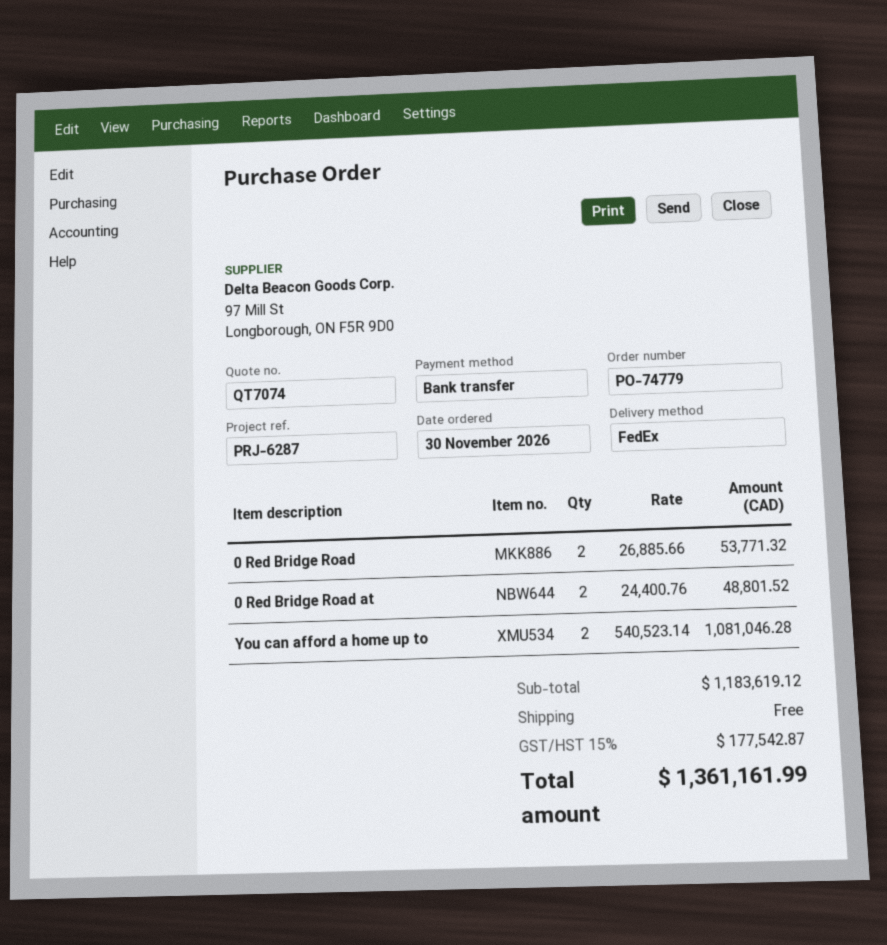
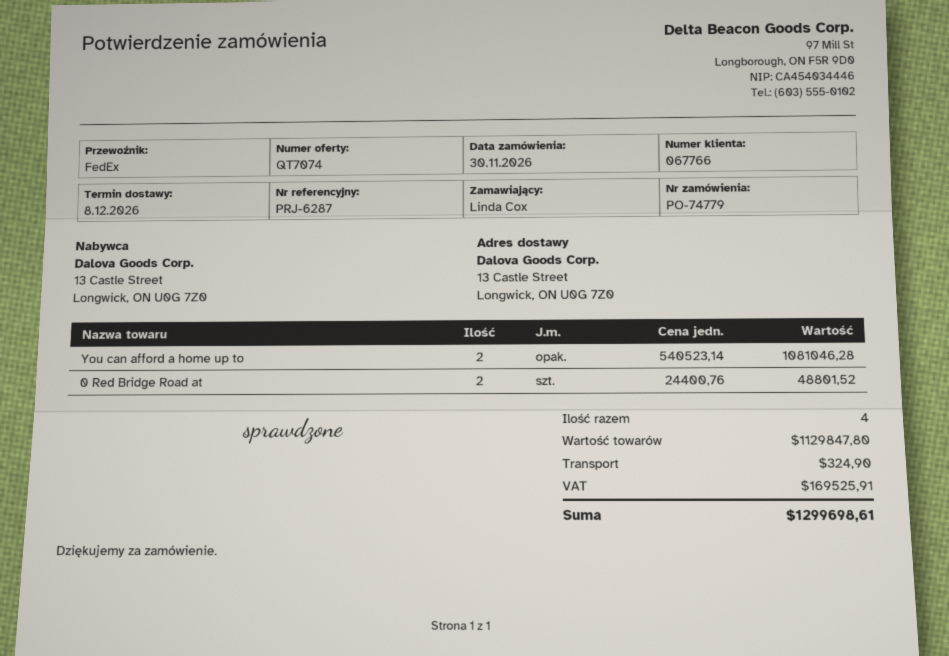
0 Red Bridge Road: 2 x 26885.66 = 53771.32 -> none
subtotal: 1183619.12 -> 1129847.80
shipping: 0.00 -> 324.90
tax: 177542.87 -> 169525.91
total: 1361161.99 -> 1299698.61

